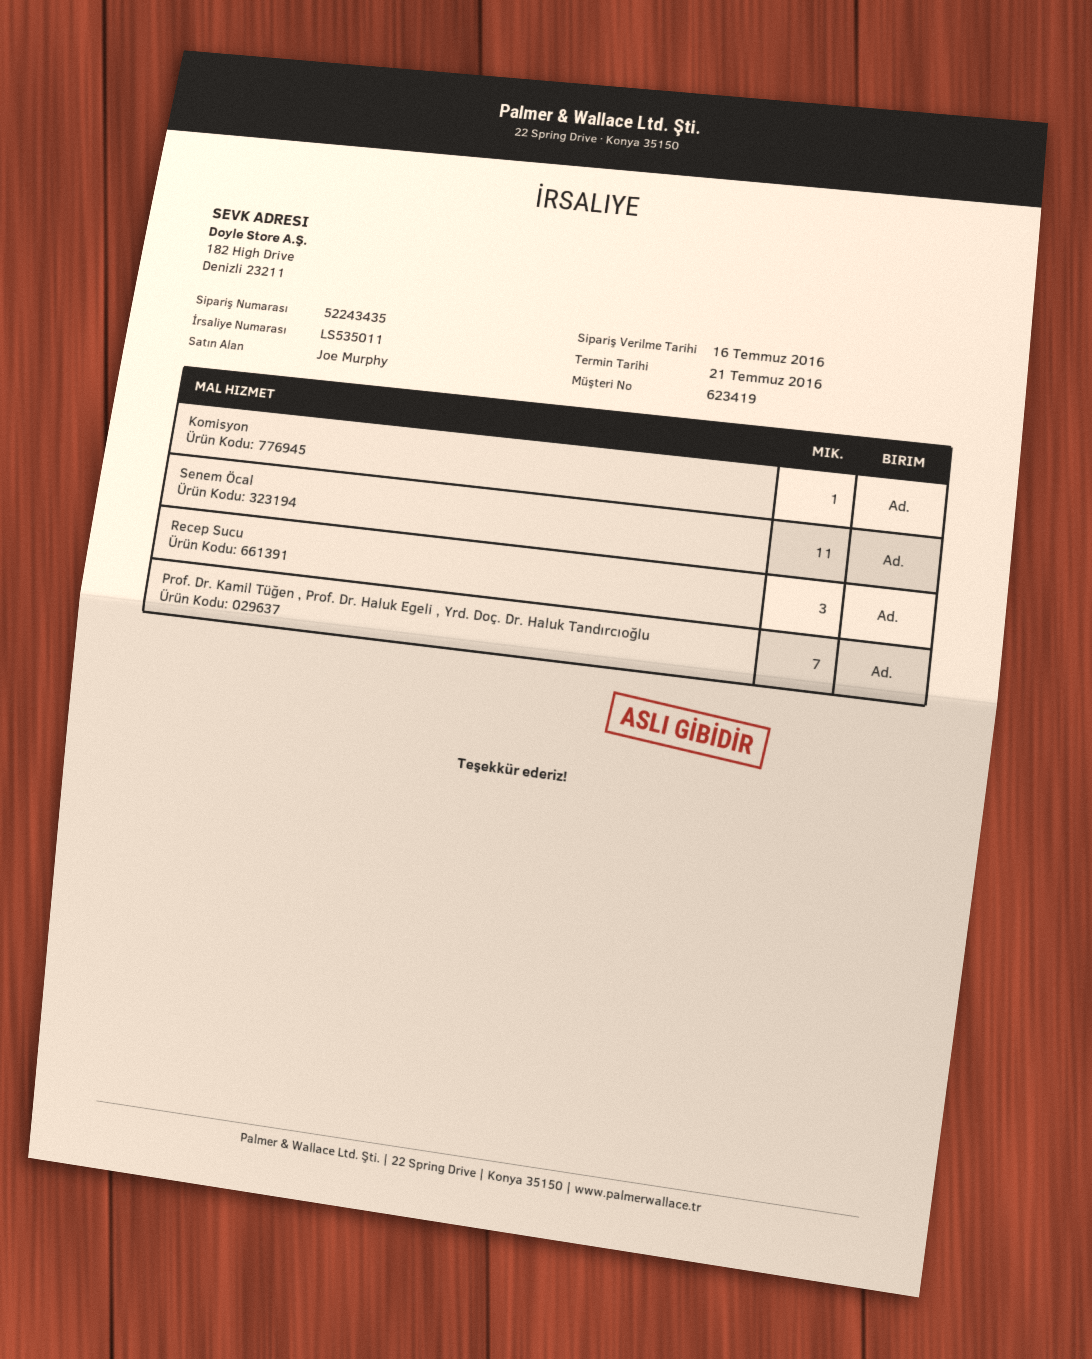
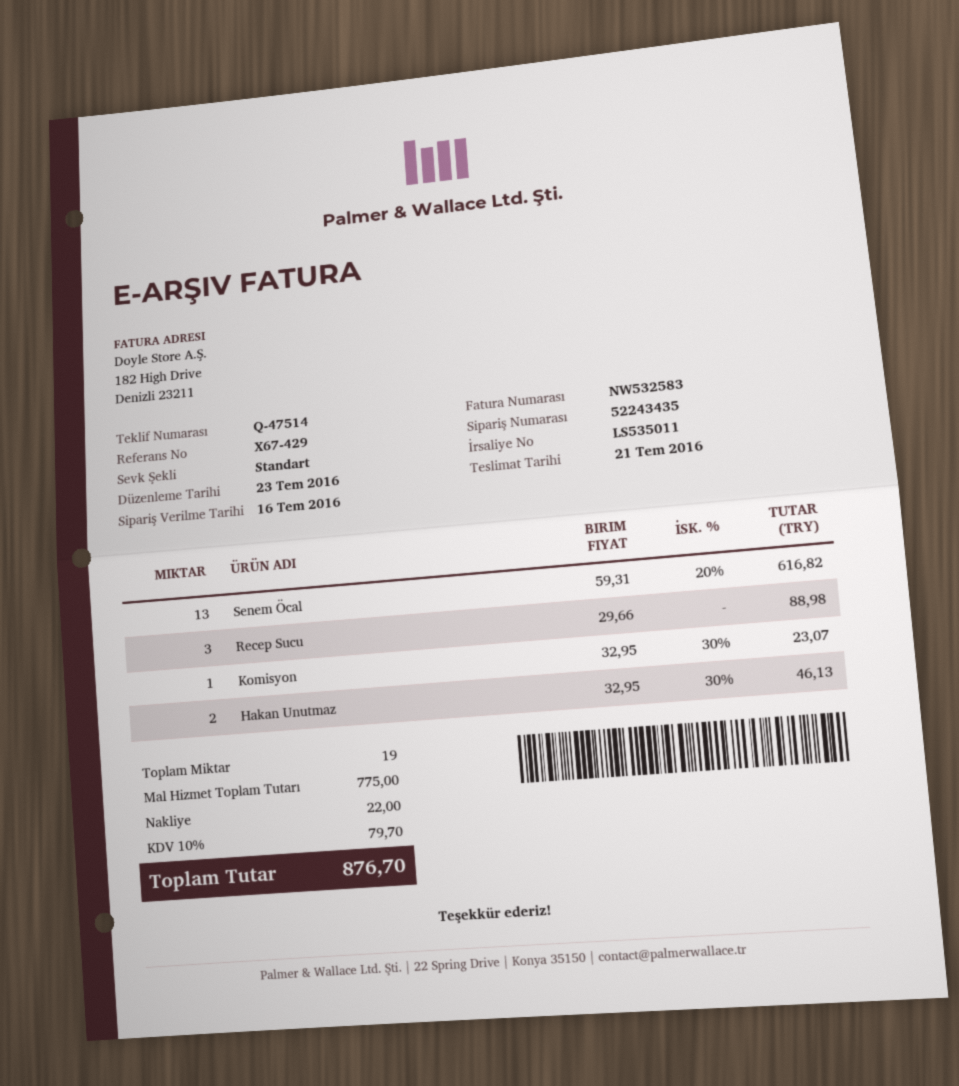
Senem Öcal: 11 -> 13
Prof. Dr. Kamil Tüğen , Prof. Dr. Haluk Egeli , Yrd. Doç. Dr. Haluk Tandırcıoğlu: 7 -> none
Hakan Unutmaz: none -> 2

